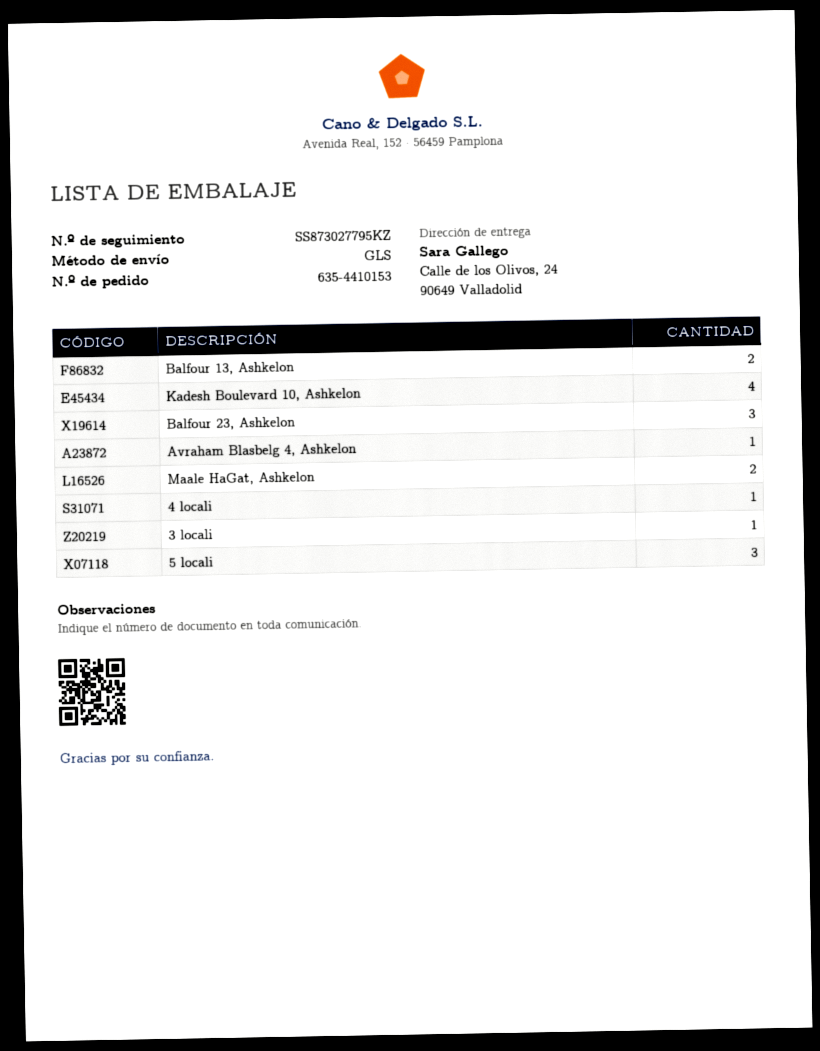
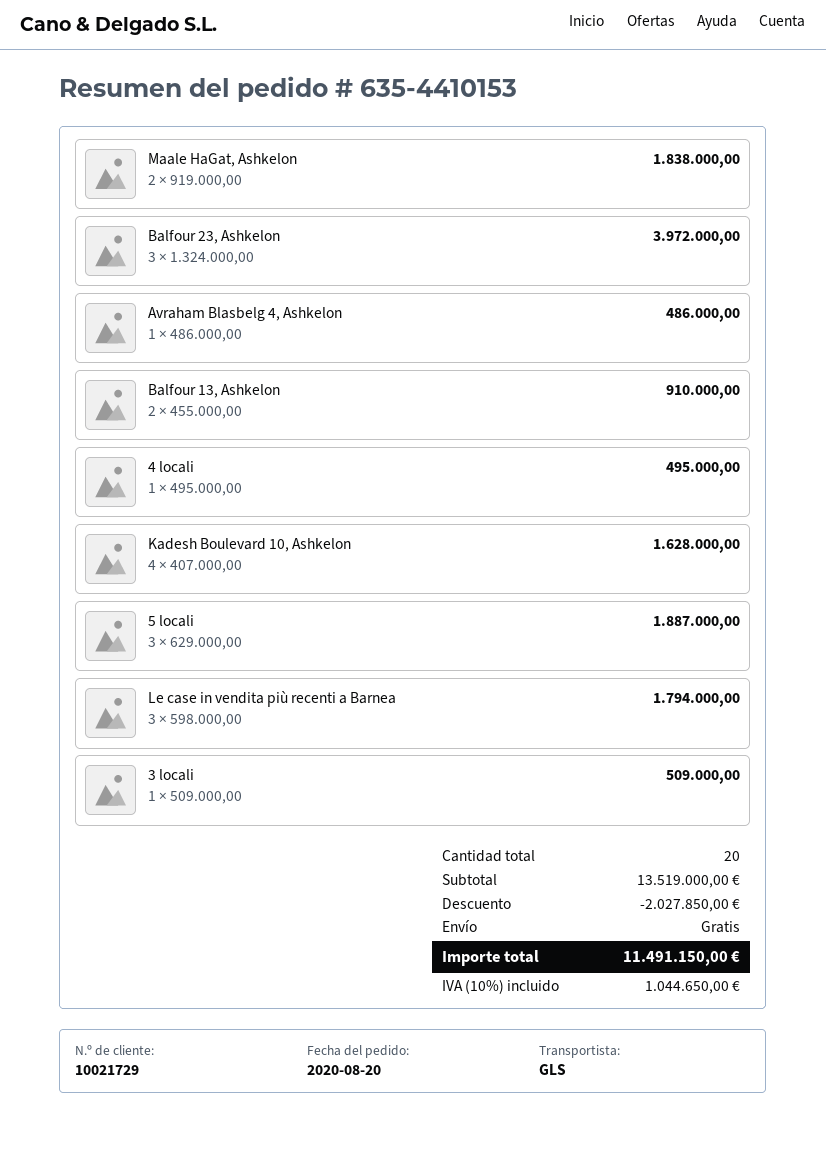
Le case in vendita più recenti a Barnea: none -> 3

